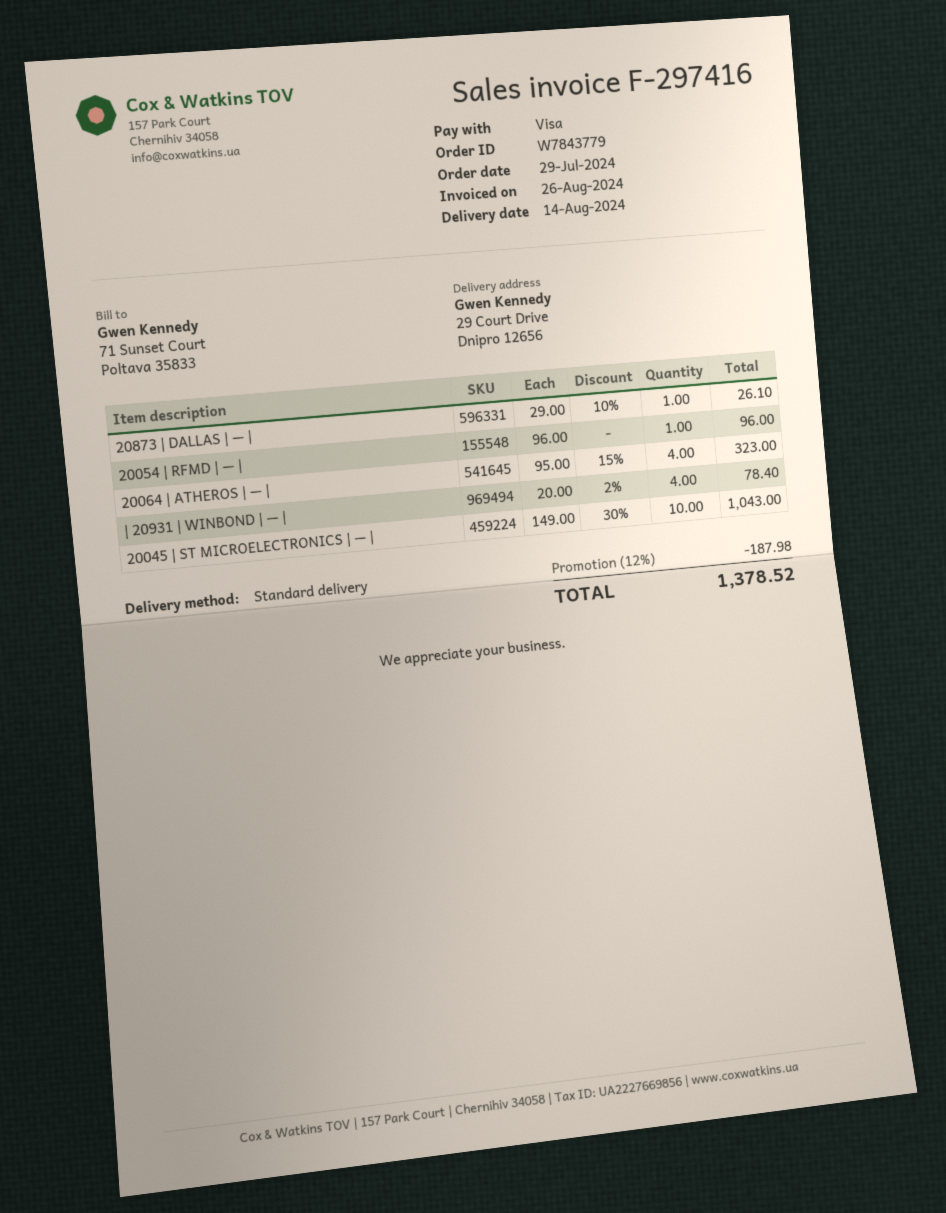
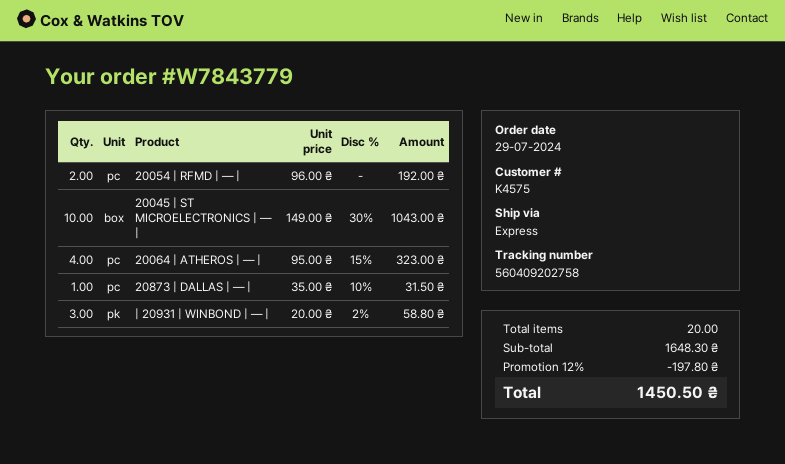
shipping method: standard -> express
20873 | DALLAS | — |: 1 x 29.00 - 10% = 26.10 -> 1 x 35.00 - 10% = 31.50
20054 | RFMD | — |: 1 x 96.00 = 96.00 -> 2 x 96.00 = 192.00
| 20931 | WINBOND | — |: 4 x 20.00 - 2% = 78.40 -> 3 x 20.00 - 2% = 58.80
discount: 12% = 187.98 -> 12% = 197.80
total: 1378.52 -> 1450.50

